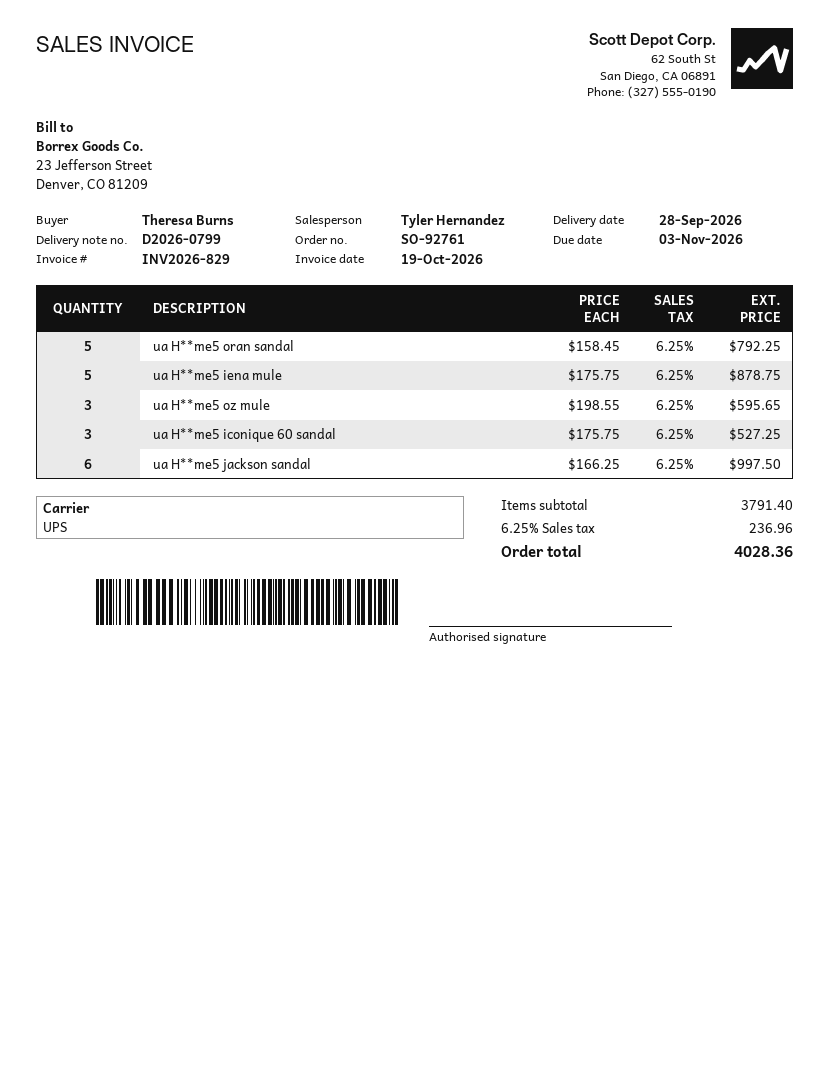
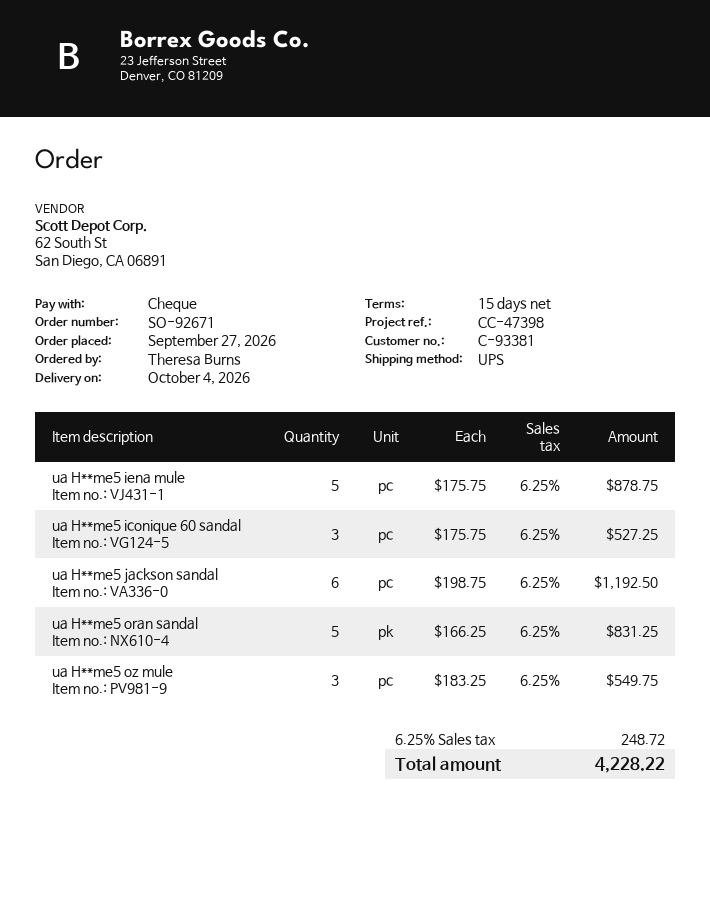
order number: SO-92761 -> SO-92671
delivery date: 2026-09-28 -> 2026-10-04
ua H**me5 oran sandal: 5 x 158.45 = 792.25 -> 5 x 166.25 = 831.25
ua H**me5 oz mule: 3 x 198.55 = 595.65 -> 3 x 183.25 = 549.75
ua H**me5 jackson sandal: 6 x 166.25 = 997.50 -> 6 x 198.75 = 1192.50
tax: 6.25% = 236.96 -> 6.25% = 248.72
total: 4028.36 -> 4228.22

